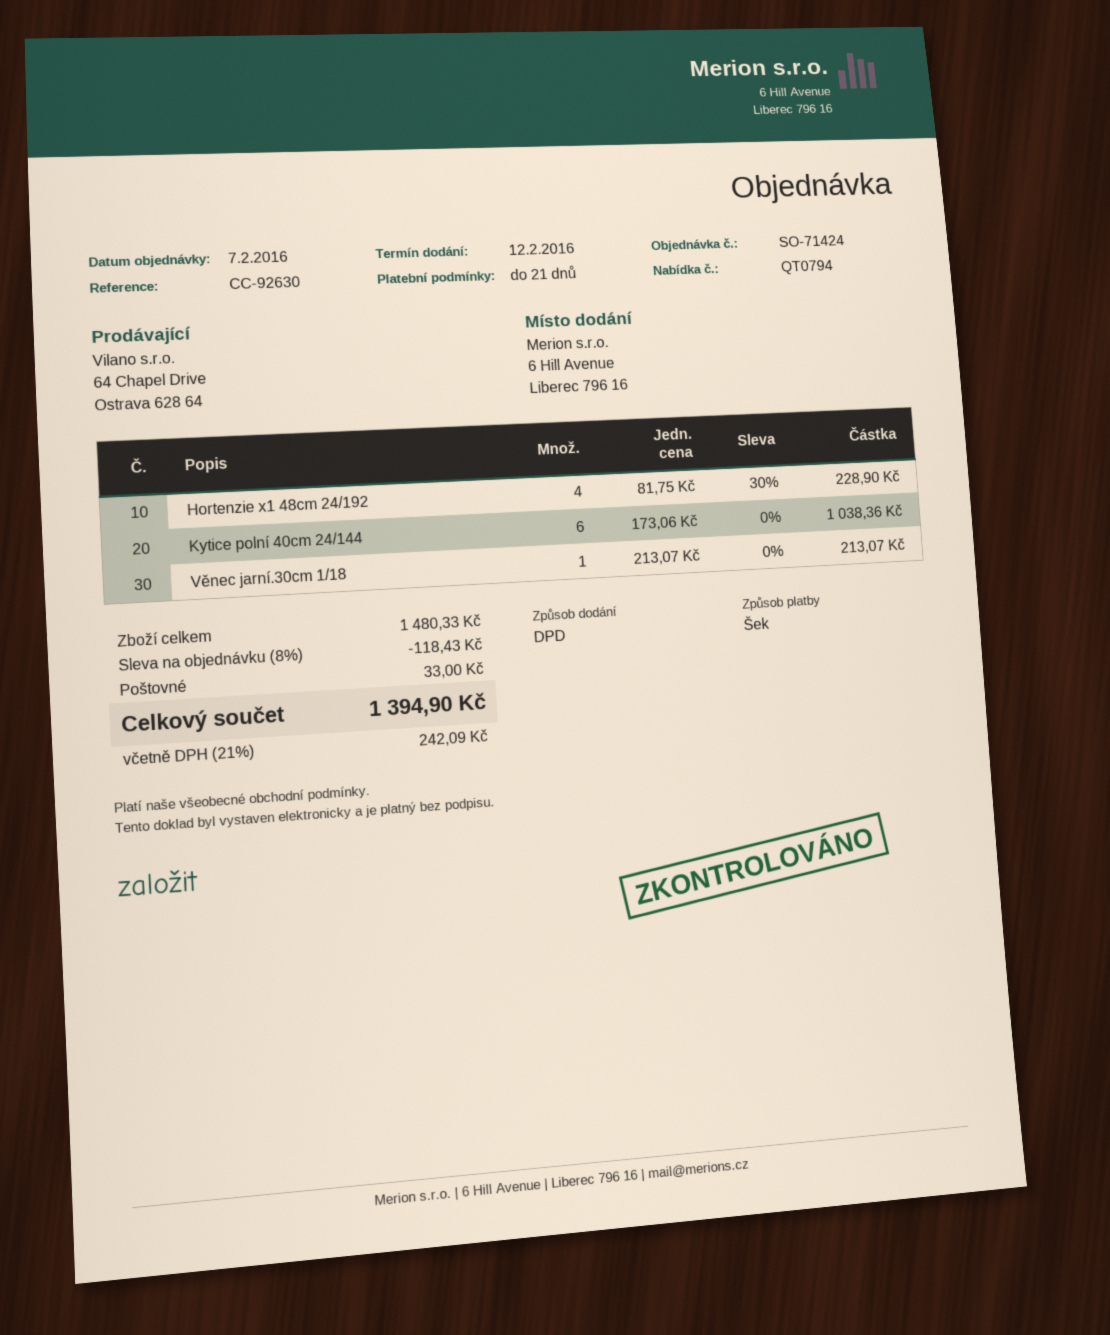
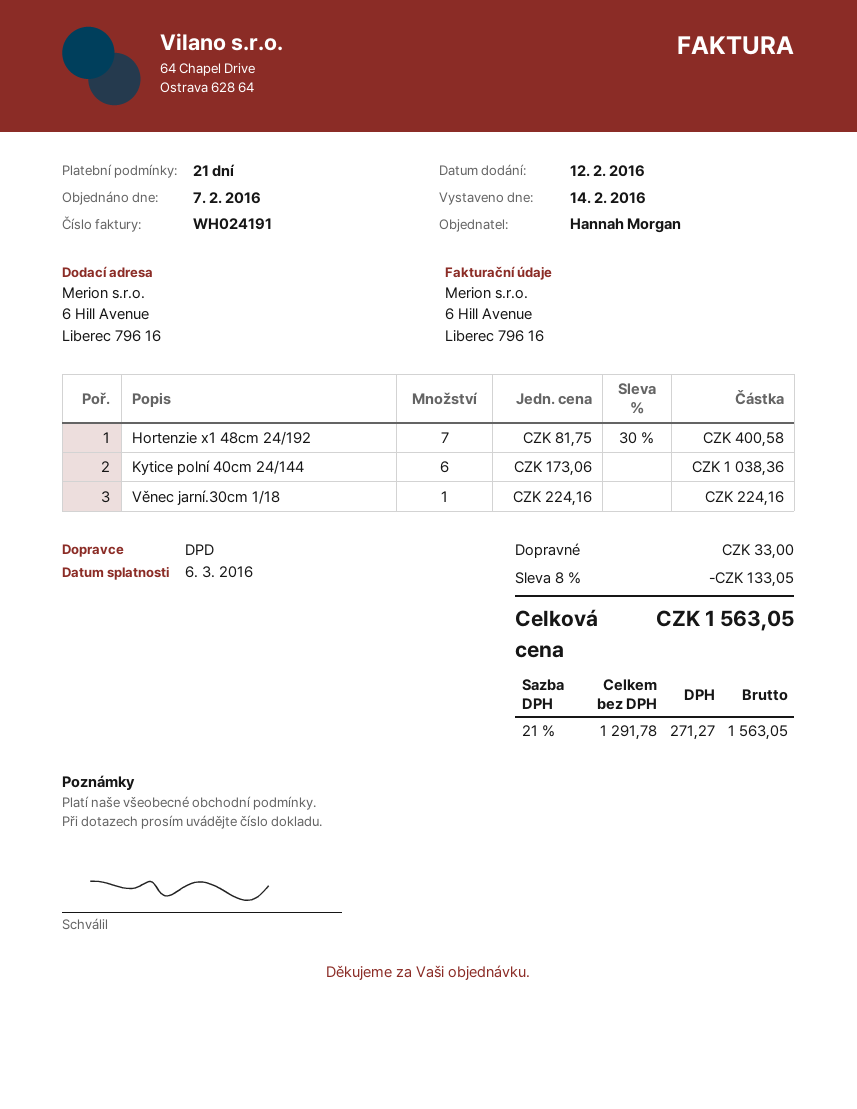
Hortenzie x1 48cm 24/192: 4 x 81.75 - 30% = 228.90 -> 7 x 81.75 - 30% = 400.58
Věnec jarní.30cm 1/18: 1 x 213.07 = 213.07 -> 1 x 224.16 = 224.16
discount: 8% = 118.43 -> 8% = 133.05
tax: 21% = 242.09 -> 21% = 271.27
total: 1394.90 -> 1563.05

